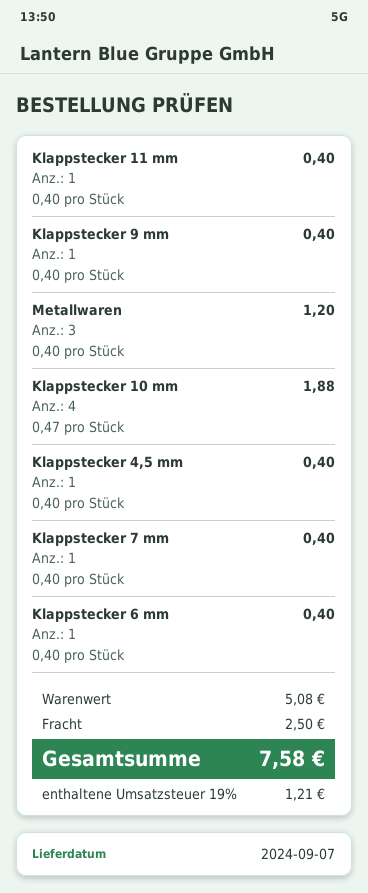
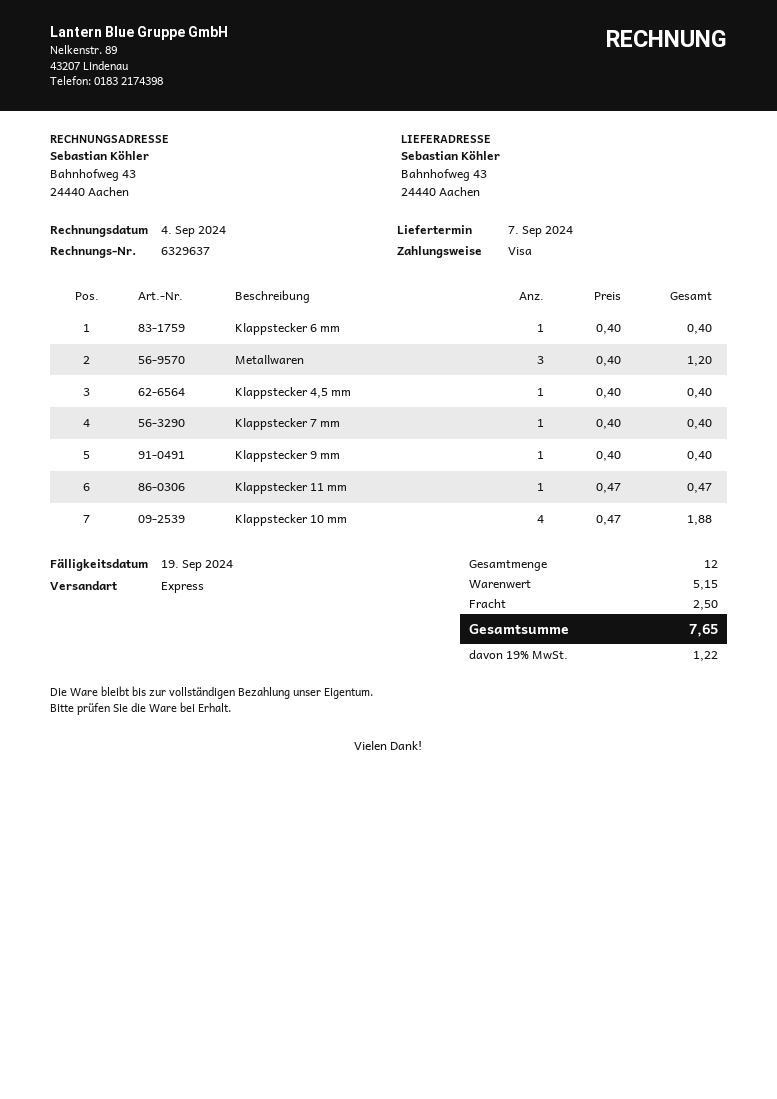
Klappstecker 11 mm: 1 x 0.40 = 0.40 -> 1 x 0.47 = 0.47
subtotal: 5.08 -> 5.15
tax: 19% = 1.21 -> 19% = 1.22
total: 7.58 -> 7.65

